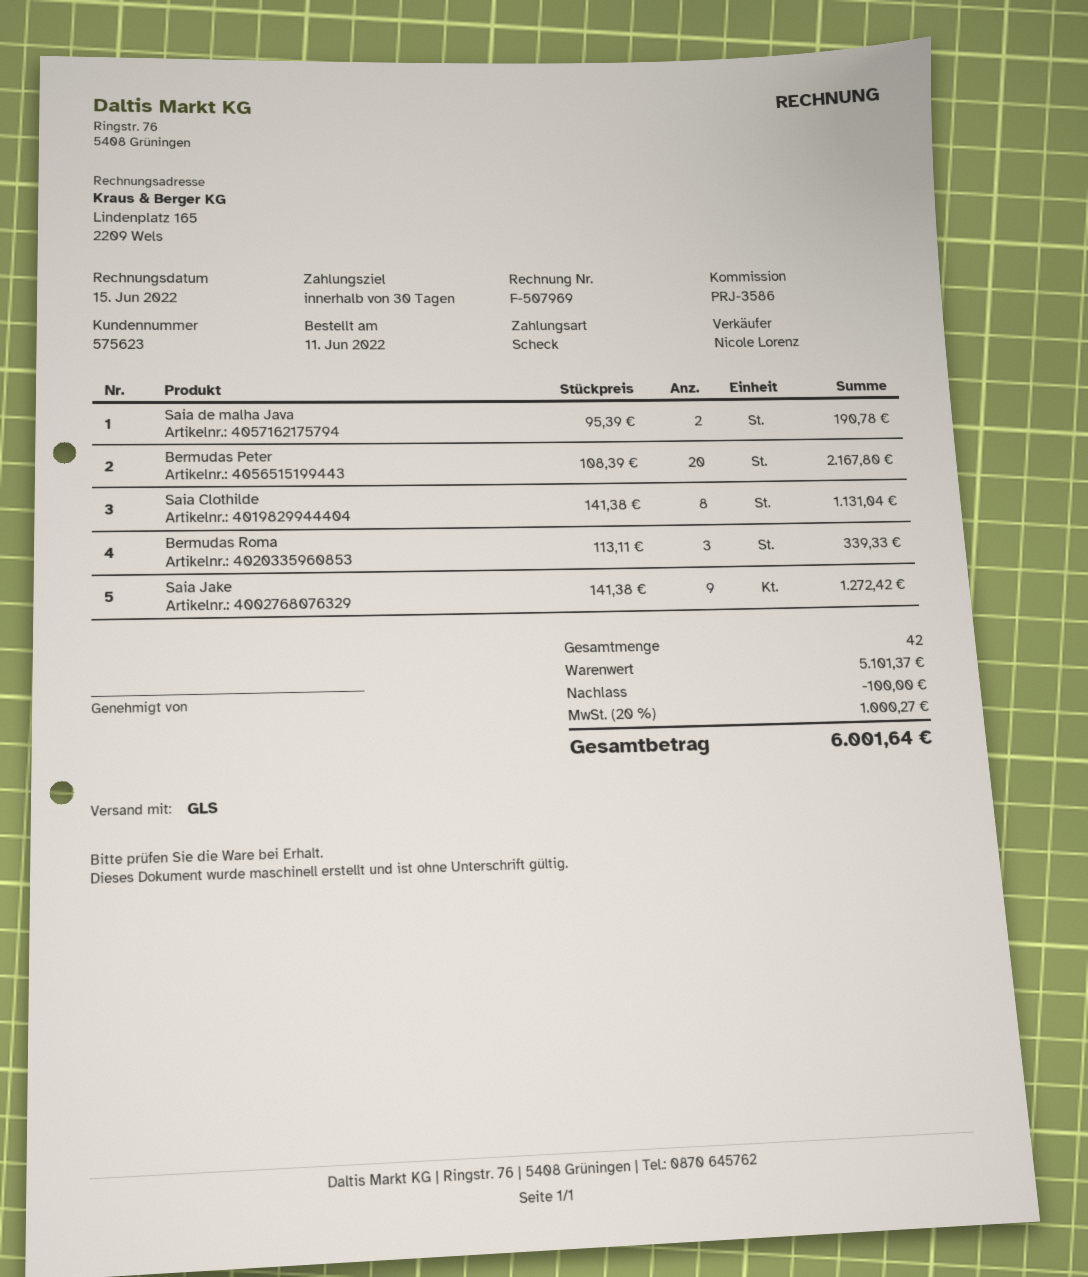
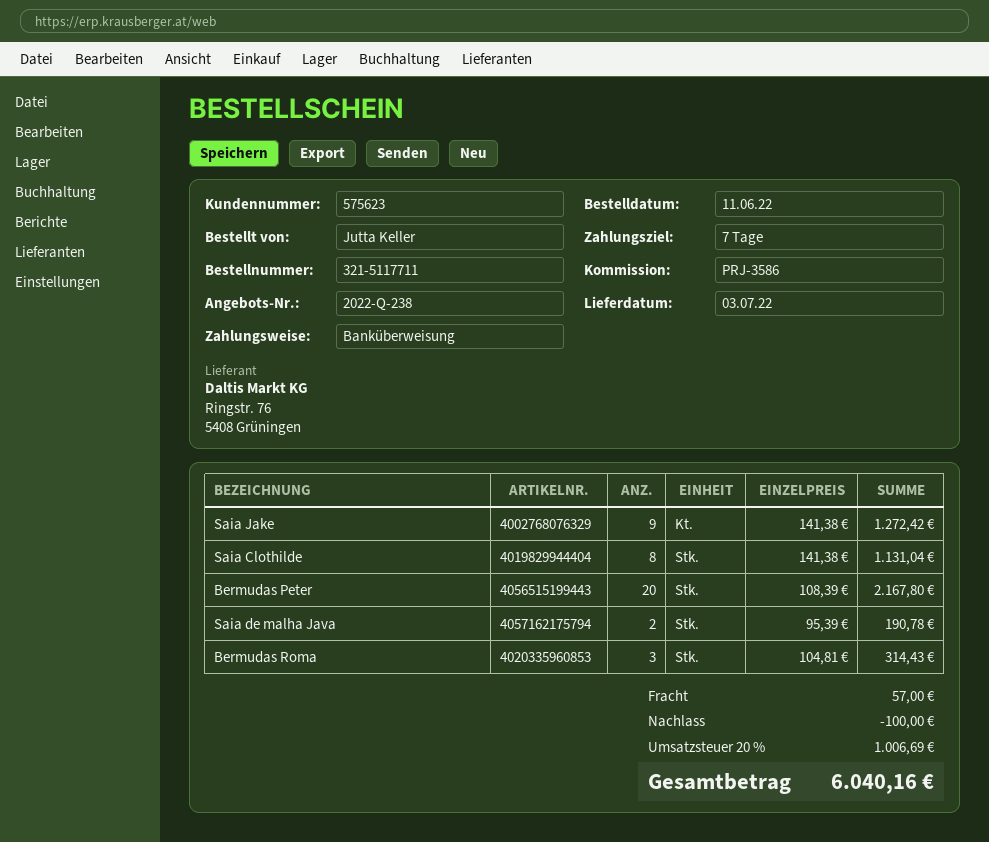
payment terms: 30 days -> 7 days
payment method: cheque -> bank transfer
Bermudas Roma: 3 x 113.11 = 339.33 -> 3 x 104.81 = 314.43
shipping: none -> 57.00
tax: 20% = 1000.27 -> 20% = 1006.69
total: 6001.64 -> 6040.16

